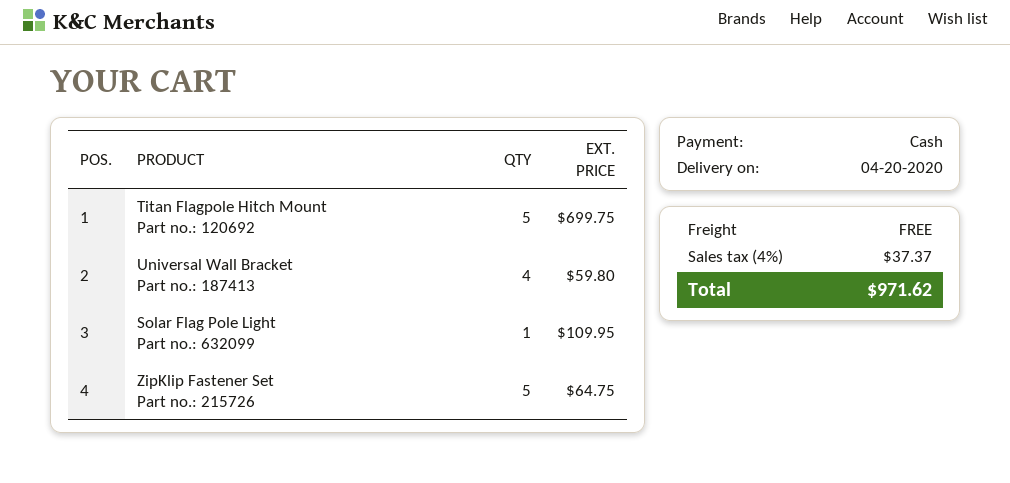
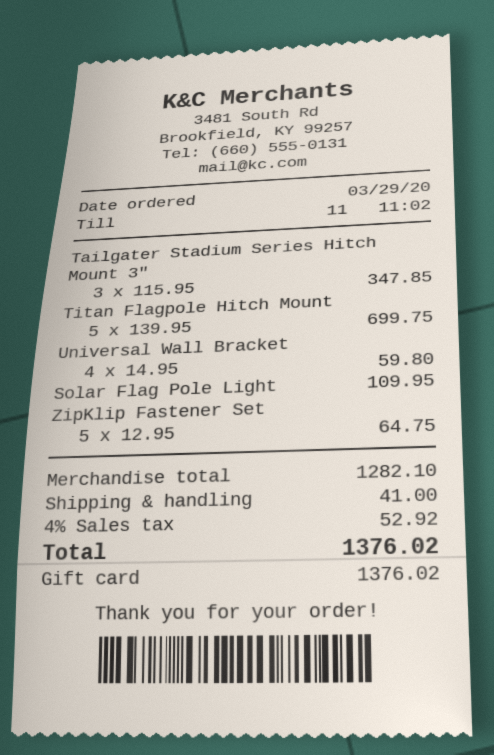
payment method: cash -> gift card
Tailgater Stadium Series Hitch Mount 3": none -> 3 for 347.85
shipping: 0.00 -> 41.00
tax: 4% = 37.37 -> 4% = 52.92
total: 971.62 -> 1376.02

